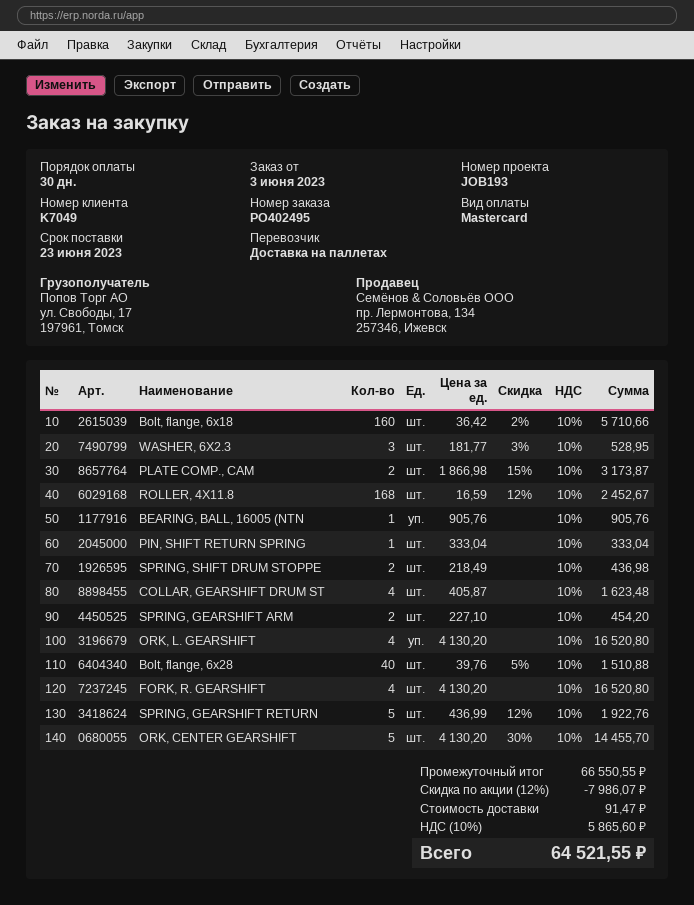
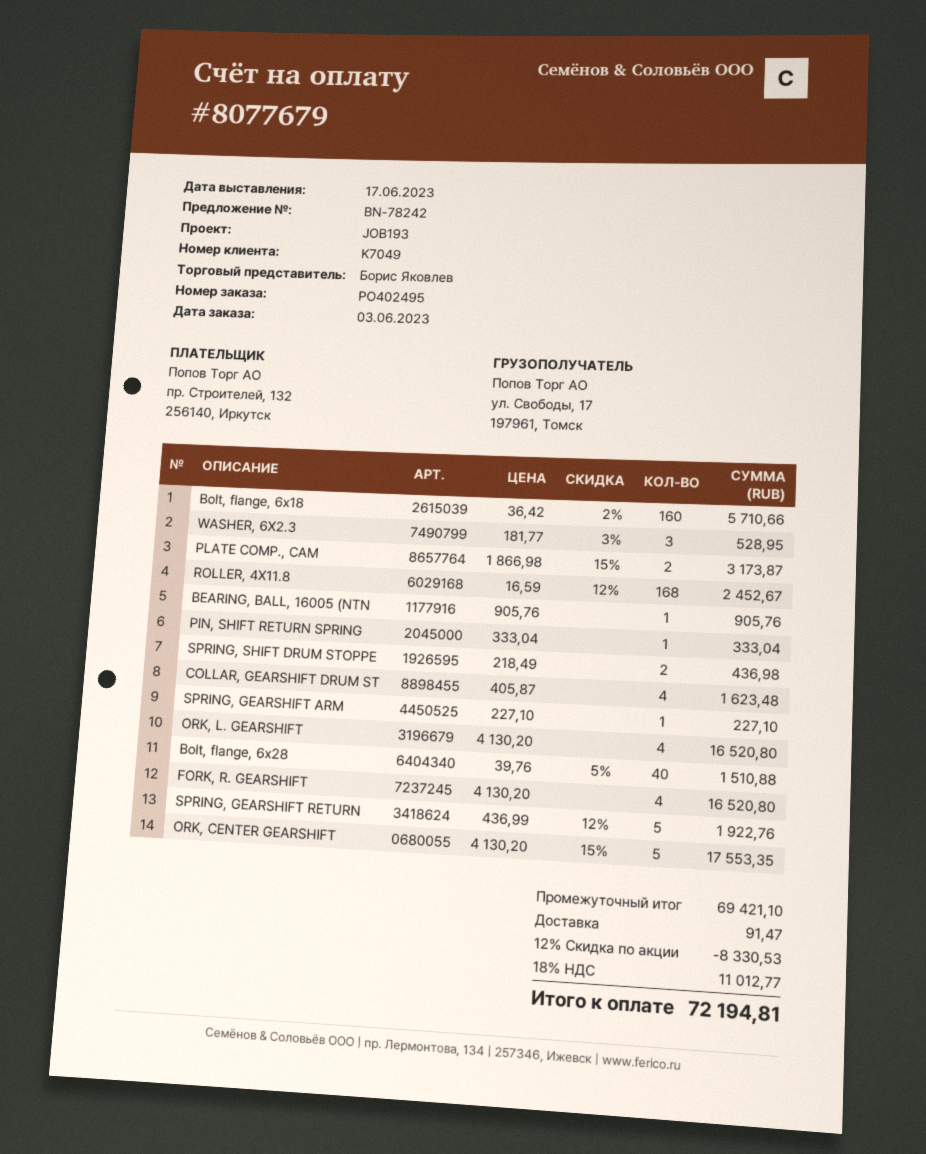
SPRING, GEARSHIFT ARM: 2 x 227.10 = 454.20 -> 1 x 227.10 = 227.10
ORK, CENTER GEARSHIFT: 5 x 4130.20 - 30% = 14455.70 -> 5 x 4130.20 - 15% = 17553.35
subtotal: 66550.55 -> 69421.10
discount: 12% = 7986.07 -> 12% = 8330.53
tax: 10% = 5865.60 -> 18% = 11012.77
total: 64521.55 -> 72194.81

